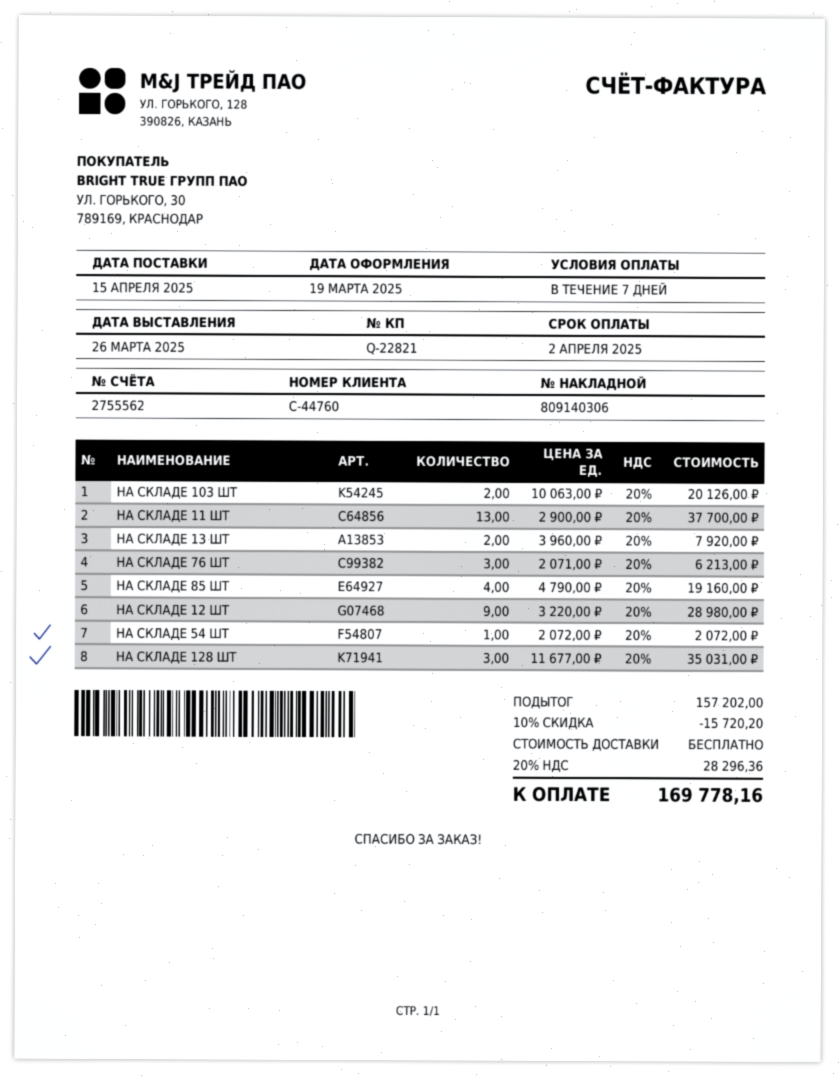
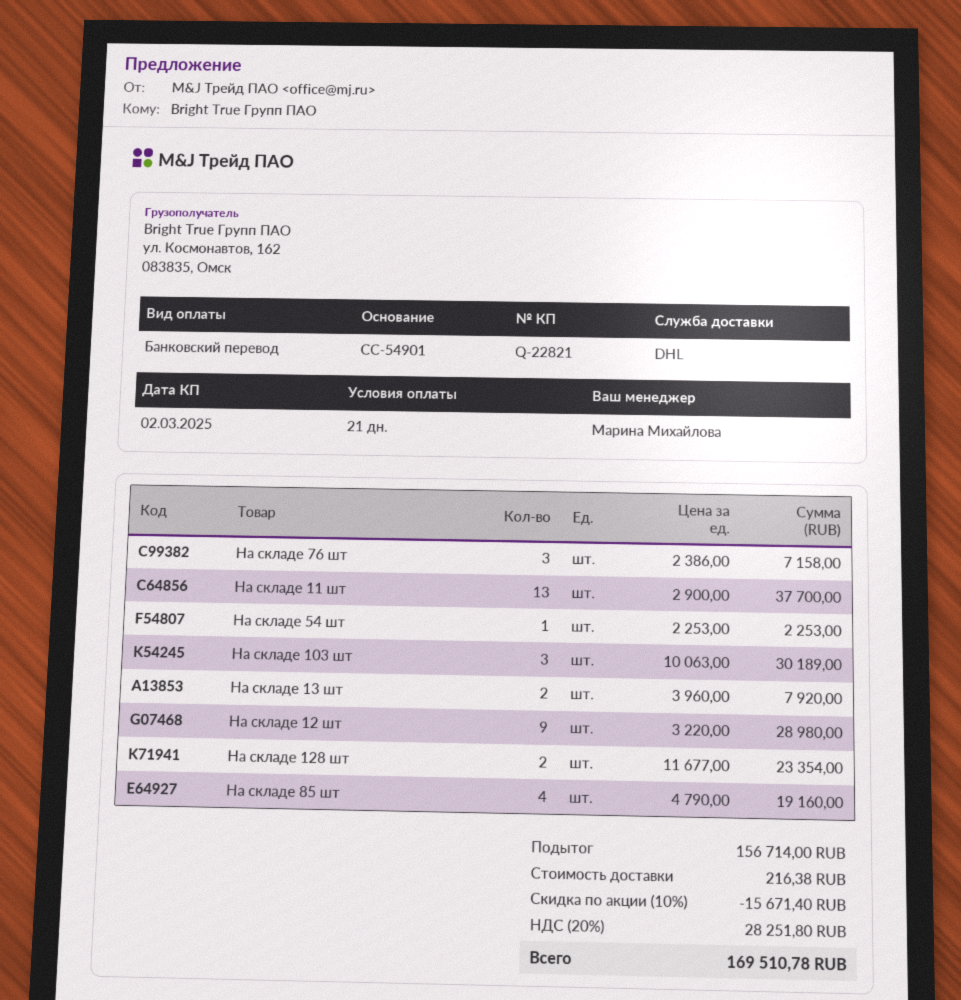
payment terms: 7 days -> 21 days
НА СКЛАДЕ 103 ШТ: 2 x 10063.00 = 20126.00 -> 3 x 10063.00 = 30189.00
НА СКЛАДЕ 76 ШТ: 3 x 2071.00 = 6213.00 -> 3 x 2386.00 = 7158.00
НА СКЛАДЕ 54 ШТ: 1 x 2072.00 = 2072.00 -> 1 x 2253.00 = 2253.00
НА СКЛАДЕ 128 ШТ: 3 x 11677.00 = 35031.00 -> 2 x 11677.00 = 23354.00
subtotal: 157202.00 -> 156714.00
discount: 10% = 15720.20 -> 10% = 15671.40
shipping: 0.00 -> 216.38
tax: 20% = 28296.36 -> 20% = 28251.80
total: 169778.16 -> 169510.78

